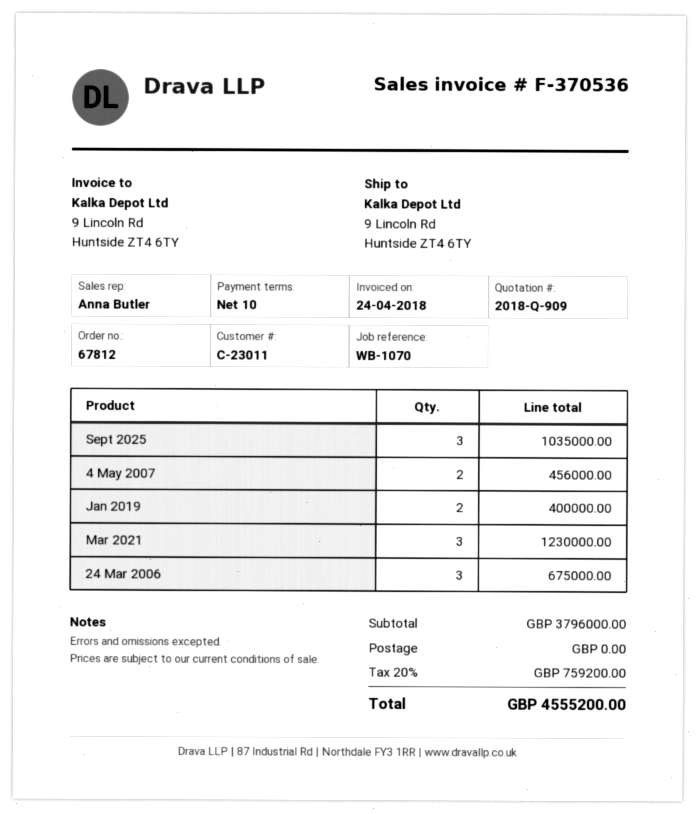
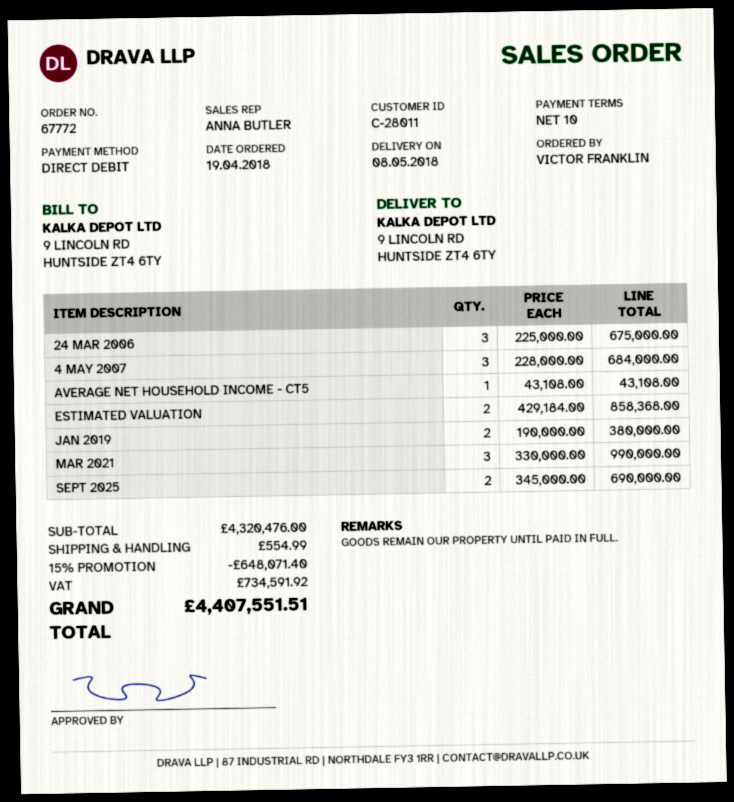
order number: 67812 -> 67772
customer number: C-23011 -> C-28011
Sept 2025: 3 for 1035000.00 -> 2 for 690000.00
4 May 2007: 2 for 456000.00 -> 3 for 684000.00
Jan 2019: 2 for 400000.00 -> 2 for 380000.00
Mar 2021: 3 for 1230000.00 -> 3 for 990000.00
AVERAGE NET HOUSEHOLD INCOME - CT5: none -> 1 for 43108.00
ESTIMATED VALUATION: none -> 2 for 858368.00
subtotal: 3796000.00 -> 4320476.00
discount: none -> 15% = 648071.40
shipping: 0.00 -> 554.99
tax: 759200.00 -> 734591.92
total: 4555200.00 -> 4407551.51

